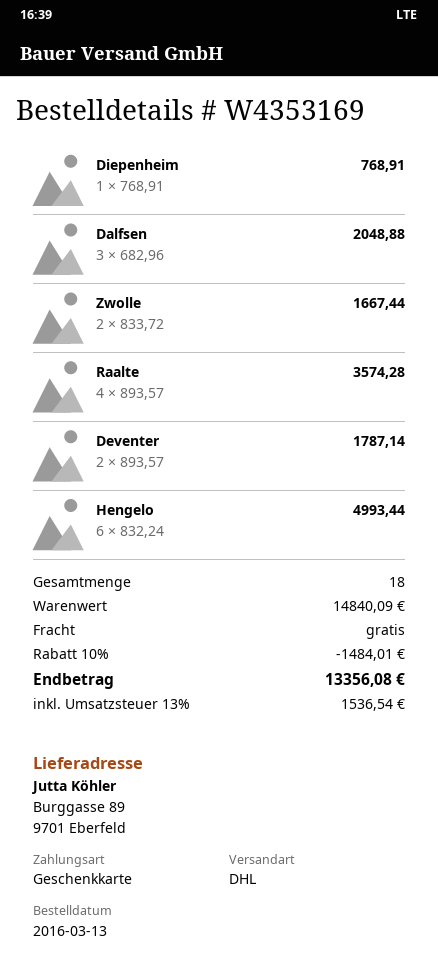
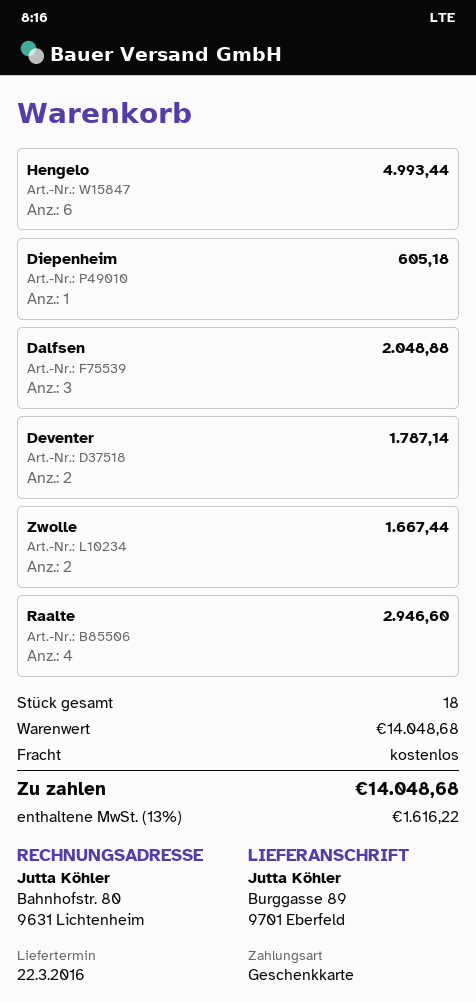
Diepenheim: 1 for 768.91 -> 1 for 605.18
Raalte: 4 for 3574.28 -> 4 for 2946.60
subtotal: 14840.09 -> 14048.68
discount: 10% = 1484.01 -> none
tax: 13% = 1536.54 -> 13% = 1616.22
total: 13356.08 -> 14048.68

